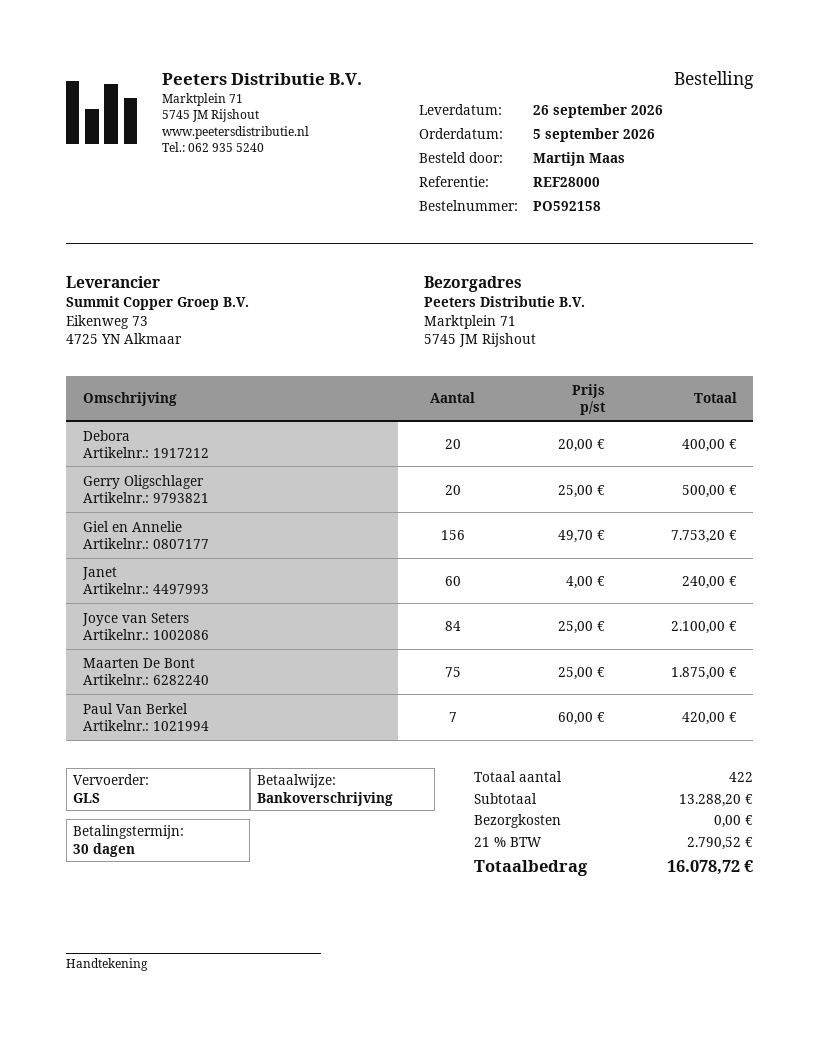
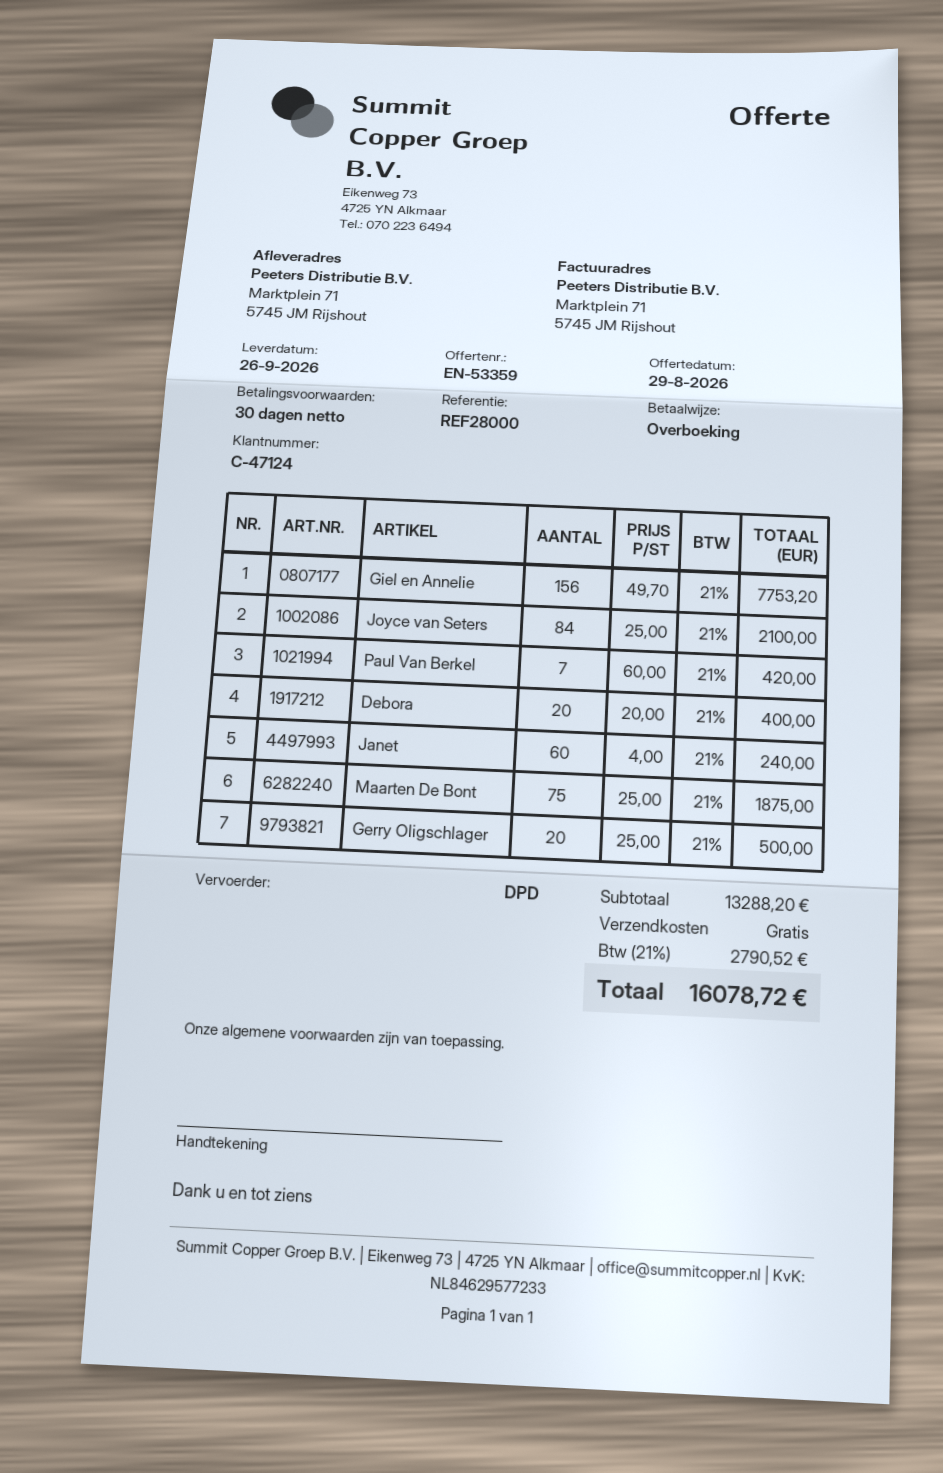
shipping method: GLS -> DPD

